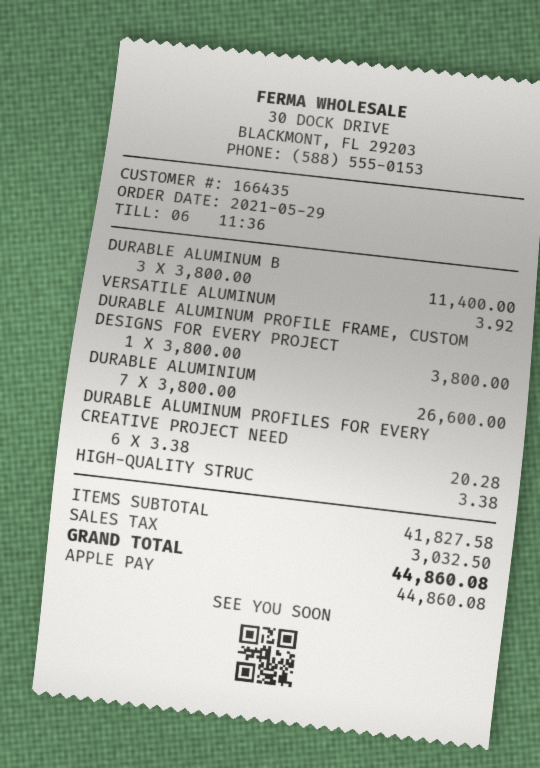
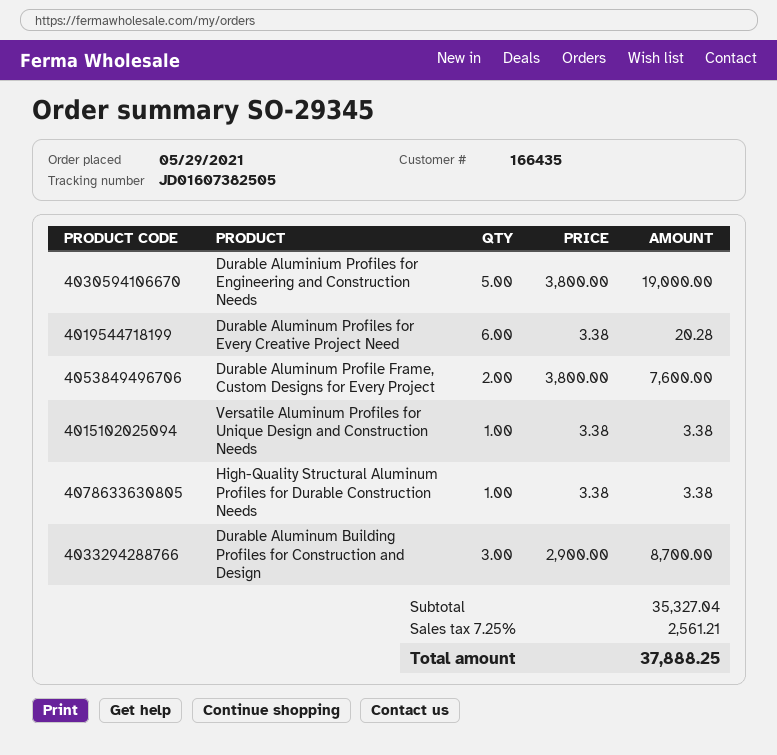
DURABLE ALUMINUM B: 3 x 3800.00 = 11400.00 -> 3 x 2900.00 = 8700.00
VERSATILE ALUMINUM: 1 x 3.92 = 3.92 -> 1 x 3.38 = 3.38
DURABLE ALUMINUM PROFILE FRAME, CUSTOM DESIGNS FOR EVERY PROJECT: 1 x 3800.00 = 3800.00 -> 2 x 3800.00 = 7600.00
DURABLE ALUMINIUM: 7 x 3800.00 = 26600.00 -> 5 x 3800.00 = 19000.00
subtotal: 41827.58 -> 35327.04
tax: 3032.50 -> 2561.21
total: 44860.08 -> 37888.25

